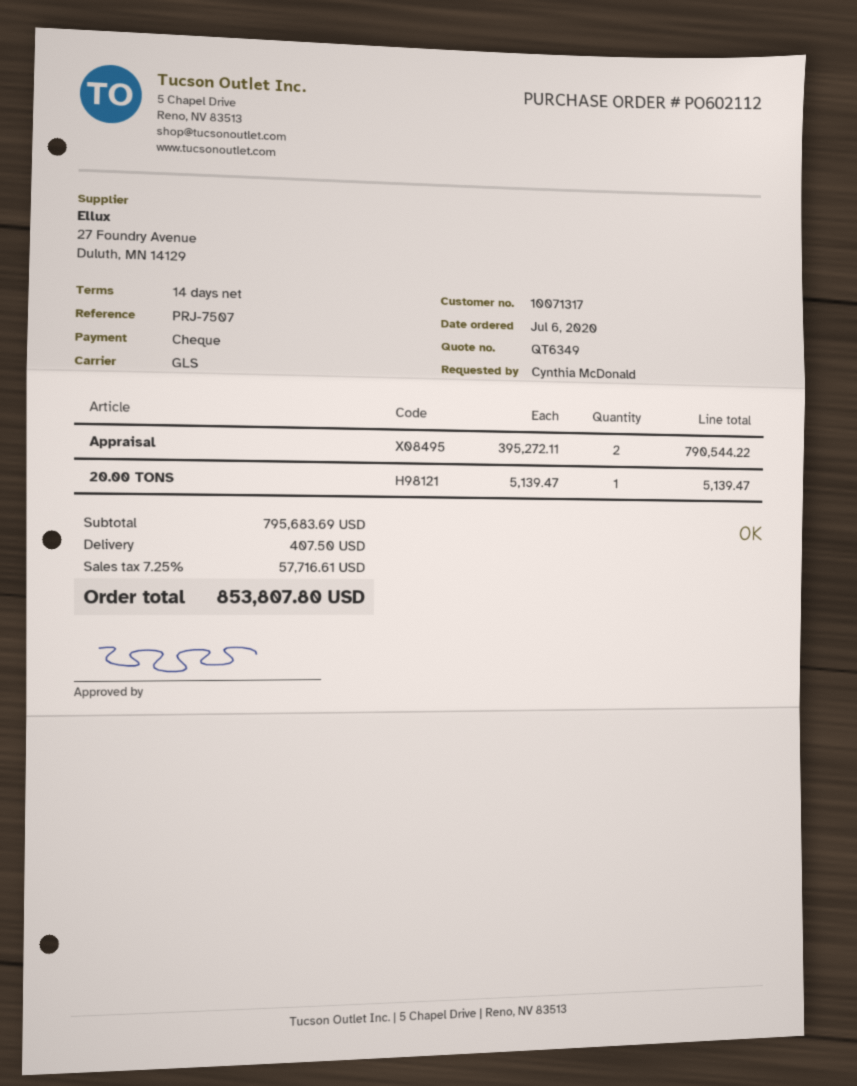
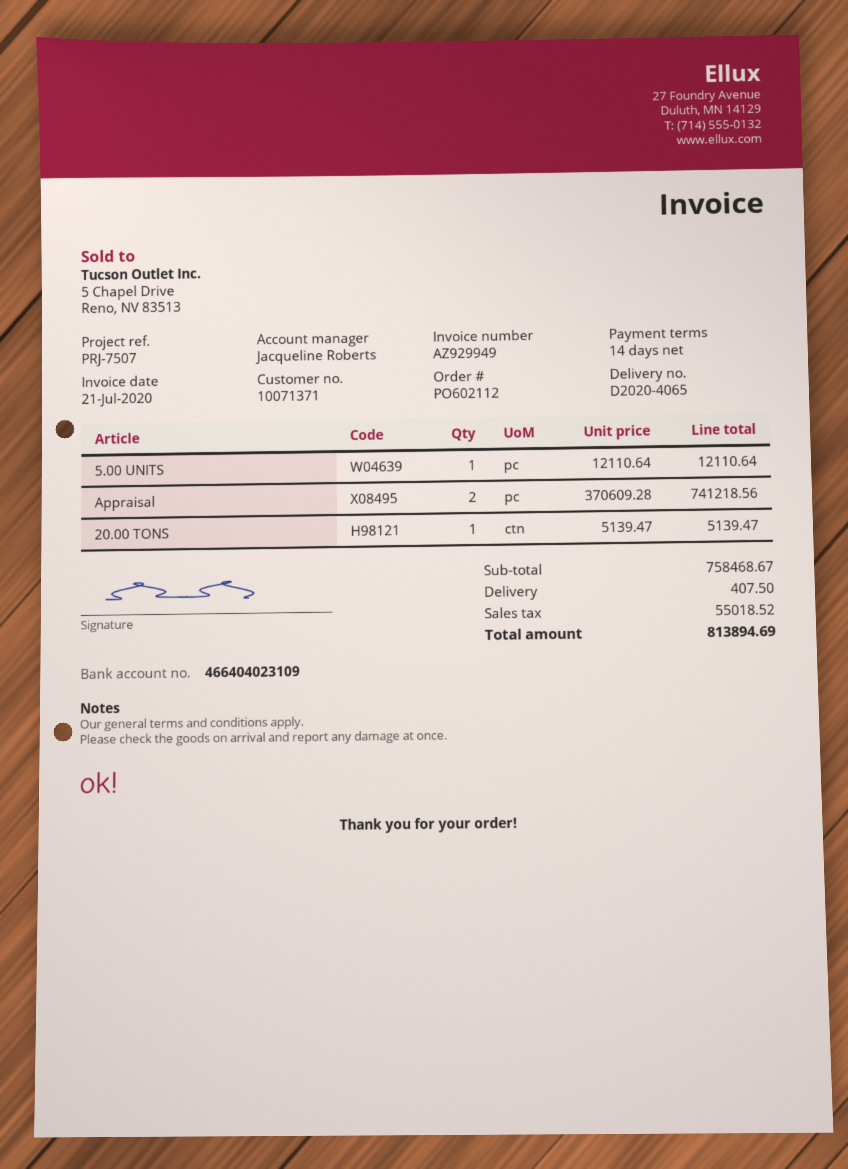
customer number: 10071317 -> 10071371
Appraisal: 2 x 395272.11 = 790544.22 -> 2 x 370609.28 = 741218.56
5.00 UNITS: none -> 1 x 12110.64 = 12110.64
subtotal: 795683.69 -> 758468.67
tax: 57716.61 -> 55018.52
total: 853807.80 -> 813894.69

